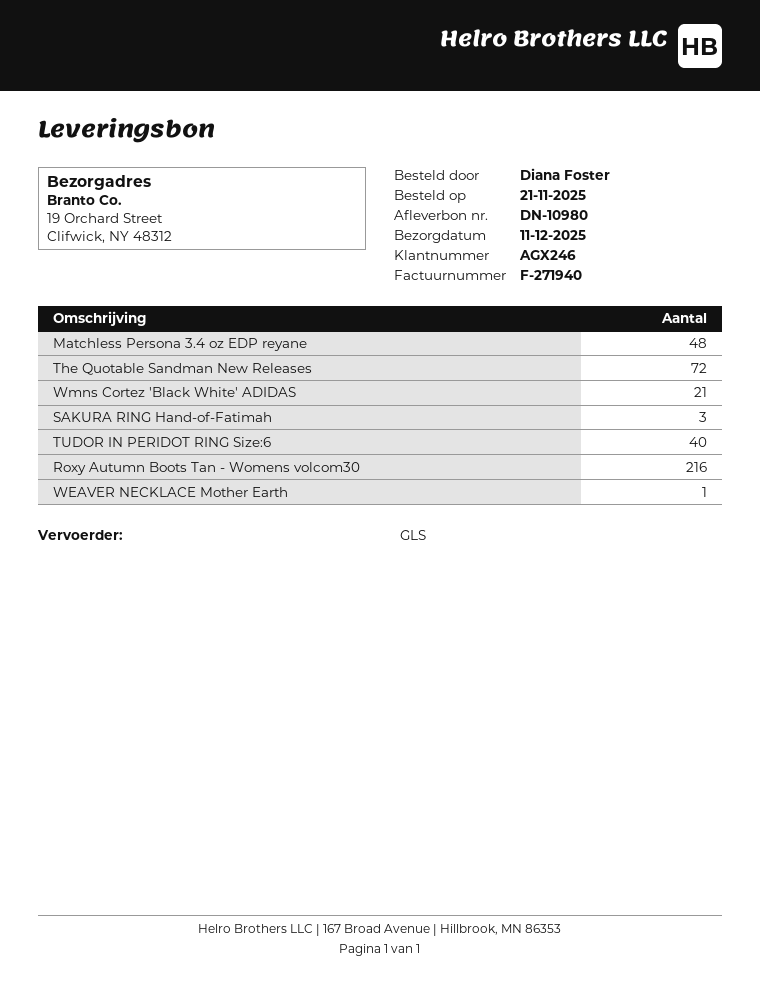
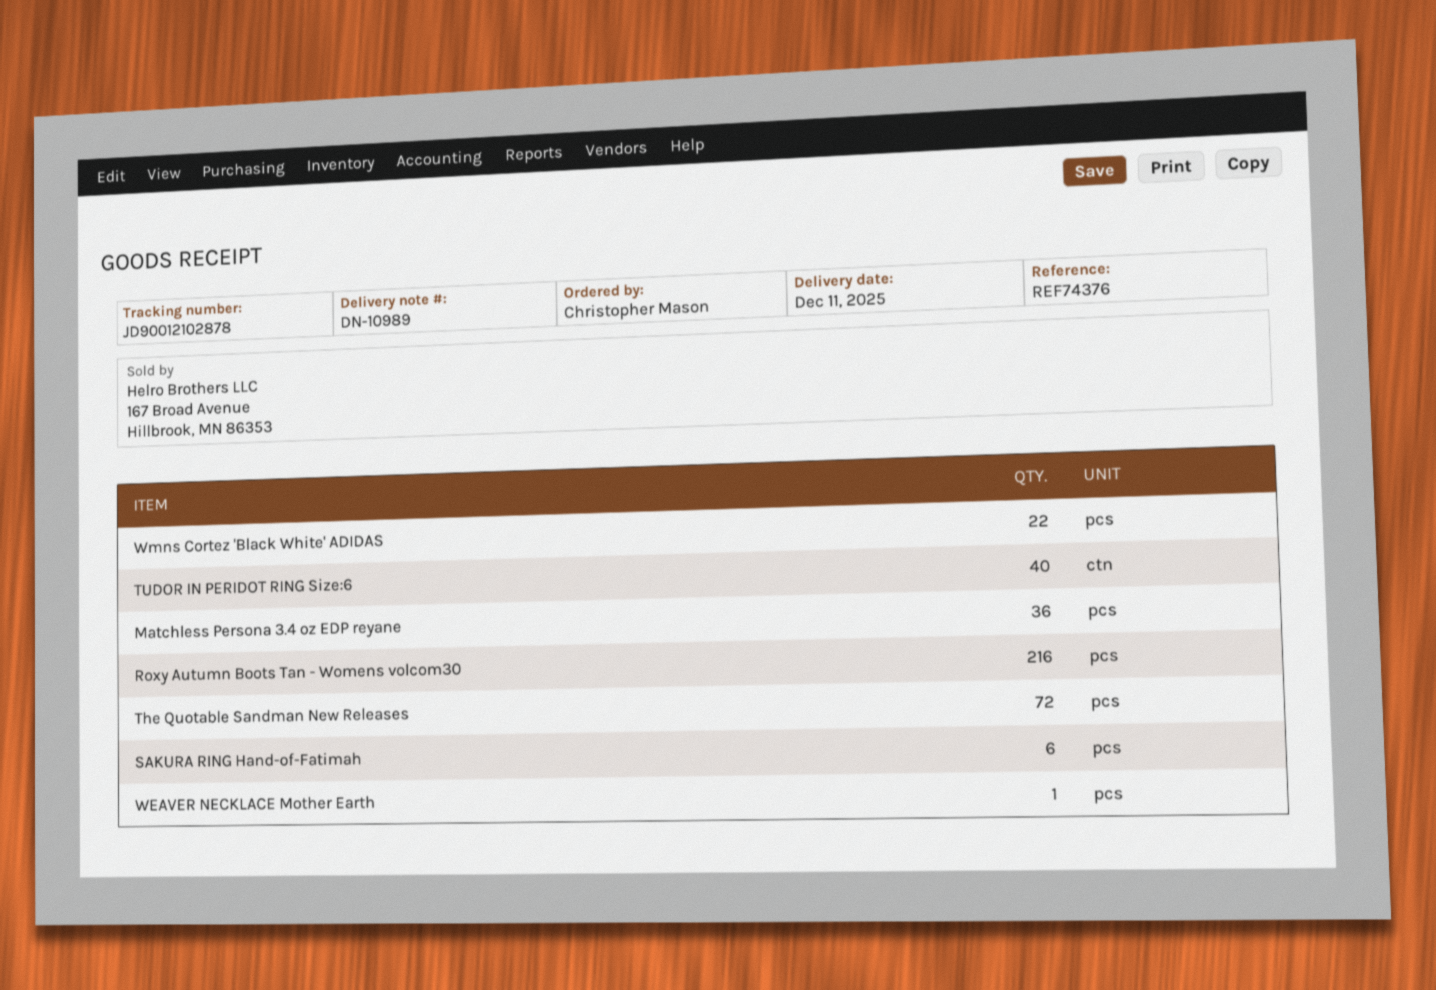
delivery note number: DN-10980 -> DN-10989
ordered by: Diana Foster -> Christopher Mason
Matchless Persona 3.4 oz EDP reyane: 48 -> 36
Wmns Cortez 'Black White' ADIDAS: 21 -> 22
SAKURA RING Hand-of-Fatimah: 3 -> 6

